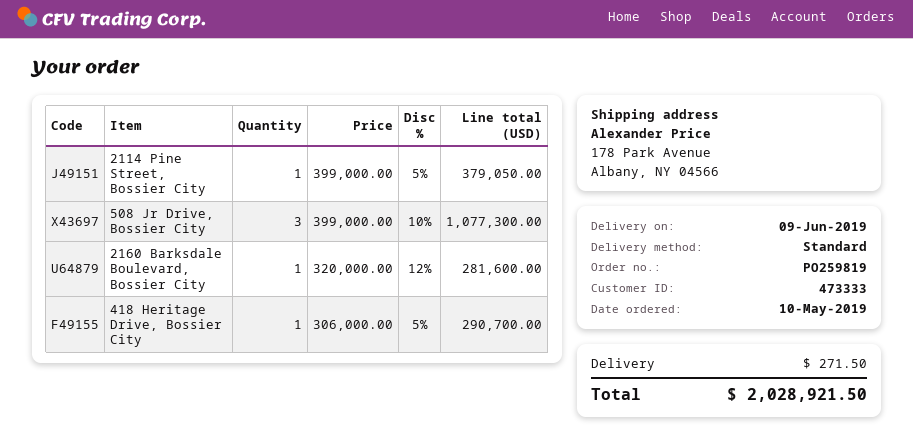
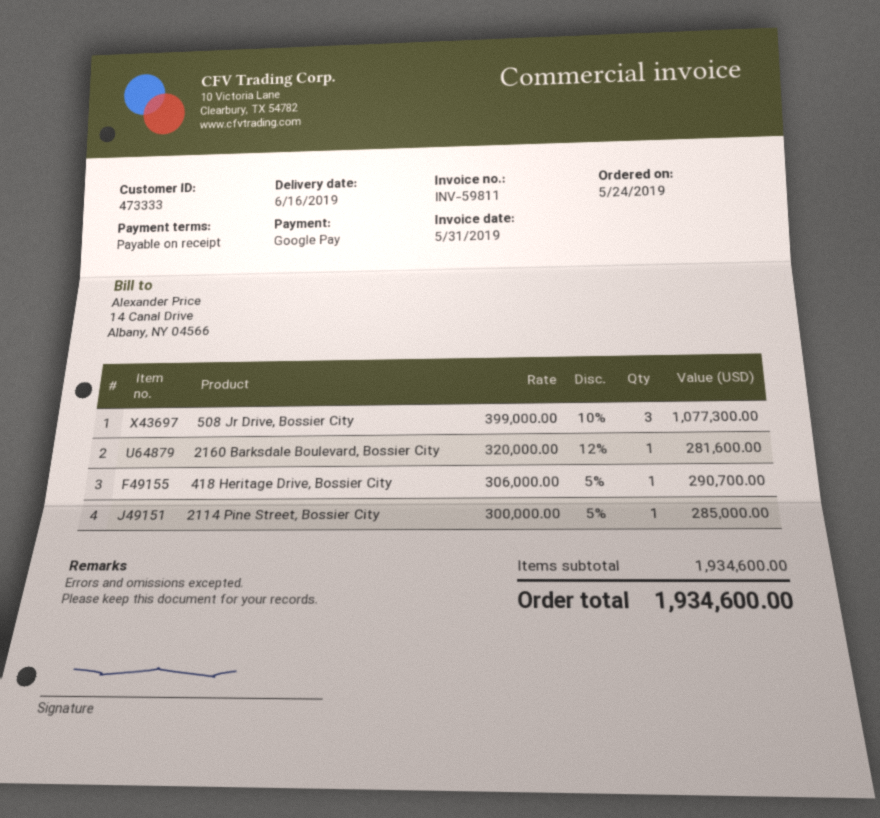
order date: 2019-05-10 -> 2019-05-24
delivery date: 2019-06-09 -> 2019-06-16
2114 Pine Street, Bossier City: 1 x 399000.00 - 5% = 379050.00 -> 1 x 300000.00 - 5% = 285000.00
shipping: 271.50 -> none
total: 2028921.50 -> 1934600.00

